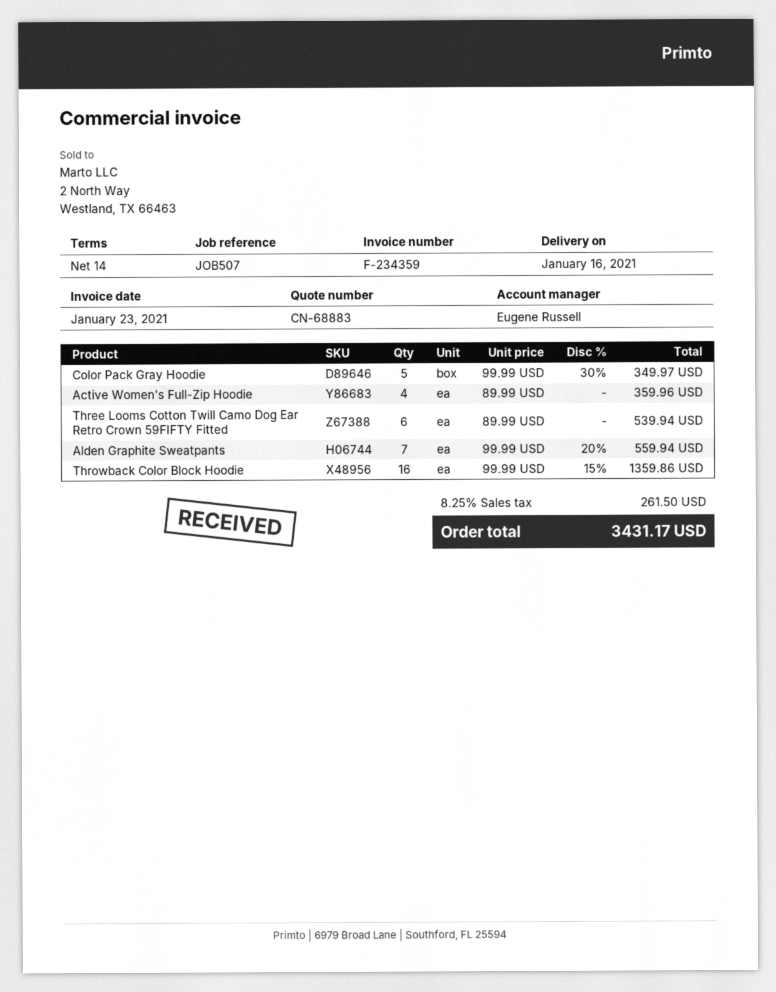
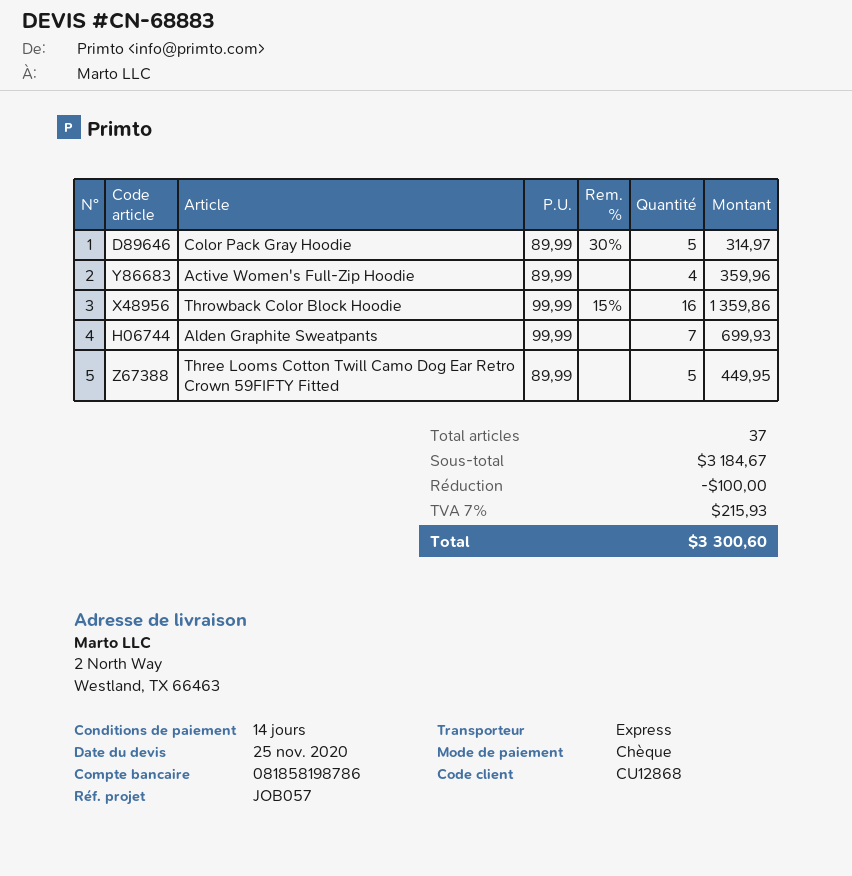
reference: JOB507 -> JOB057
Color Pack Gray Hoodie: 5 x 99.99 - 30% = 349.97 -> 5 x 89.99 - 30% = 314.97
Three Looms Cotton Twill Camo Dog Ear Retro Crown 59FIFTY Fitted: 6 x 89.99 = 539.94 -> 5 x 89.99 = 449.95
Alden Graphite Sweatpants: 7 x 99.99 - 20% = 559.94 -> 7 x 99.99 = 699.93
discount: none -> 100.00
tax: 8.25% = 261.50 -> 7% = 215.93
total: 3431.17 -> 3300.60

